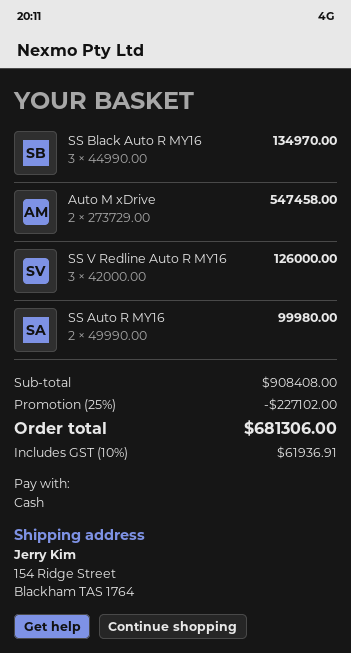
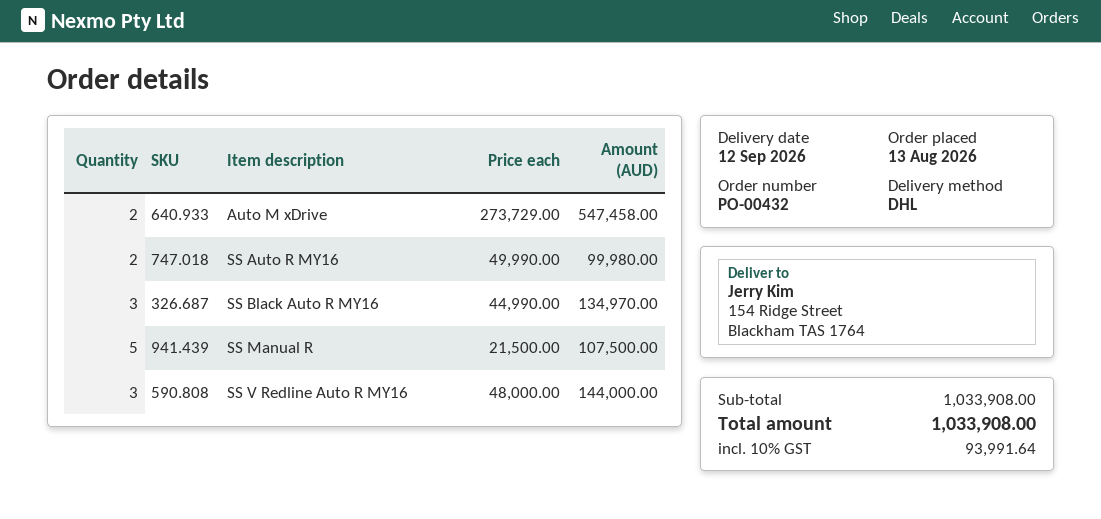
SS V Redline Auto R MY16: 3 x 42000.00 = 126000.00 -> 3 x 48000.00 = 144000.00
SS Manual R: none -> 5 x 21500.00 = 107500.00
subtotal: 908408.00 -> 1033908.00
discount: 25% = 227102.00 -> none
tax: 10% = 61936.91 -> 10% = 93991.64
total: 681306.00 -> 1033908.00

